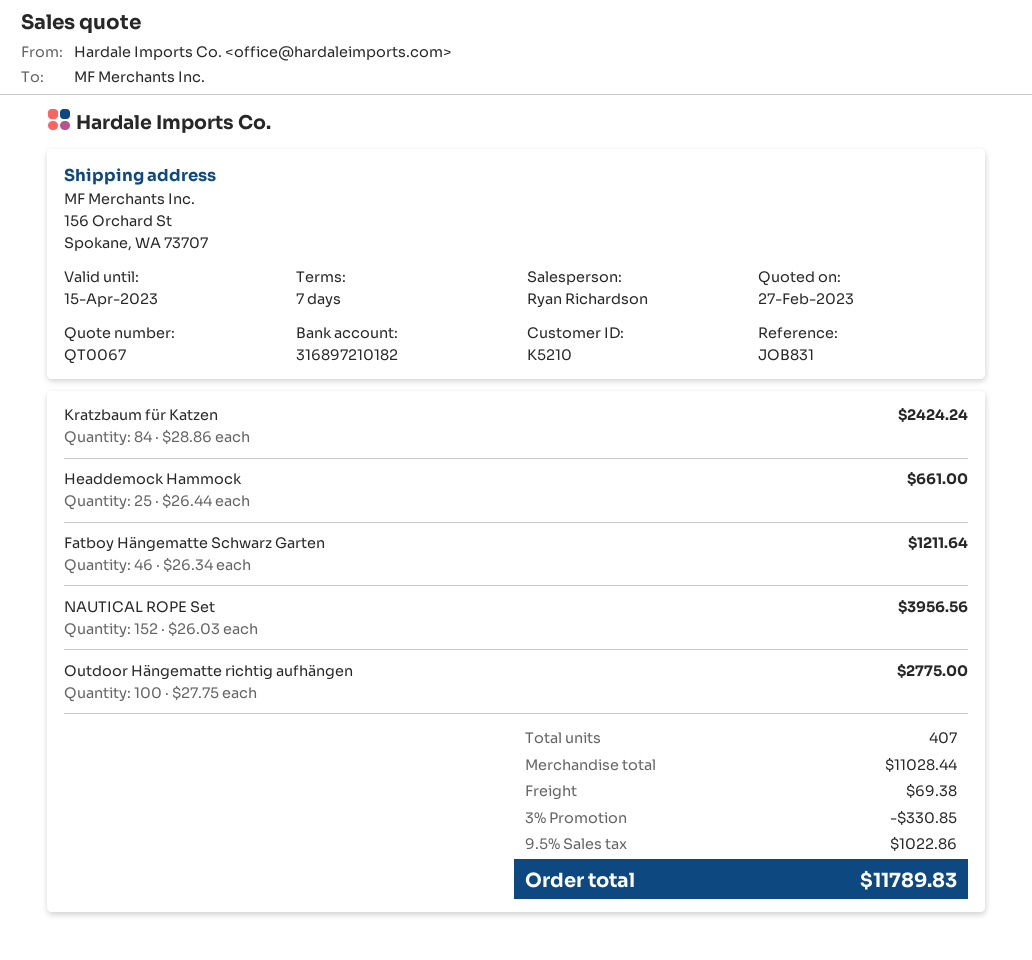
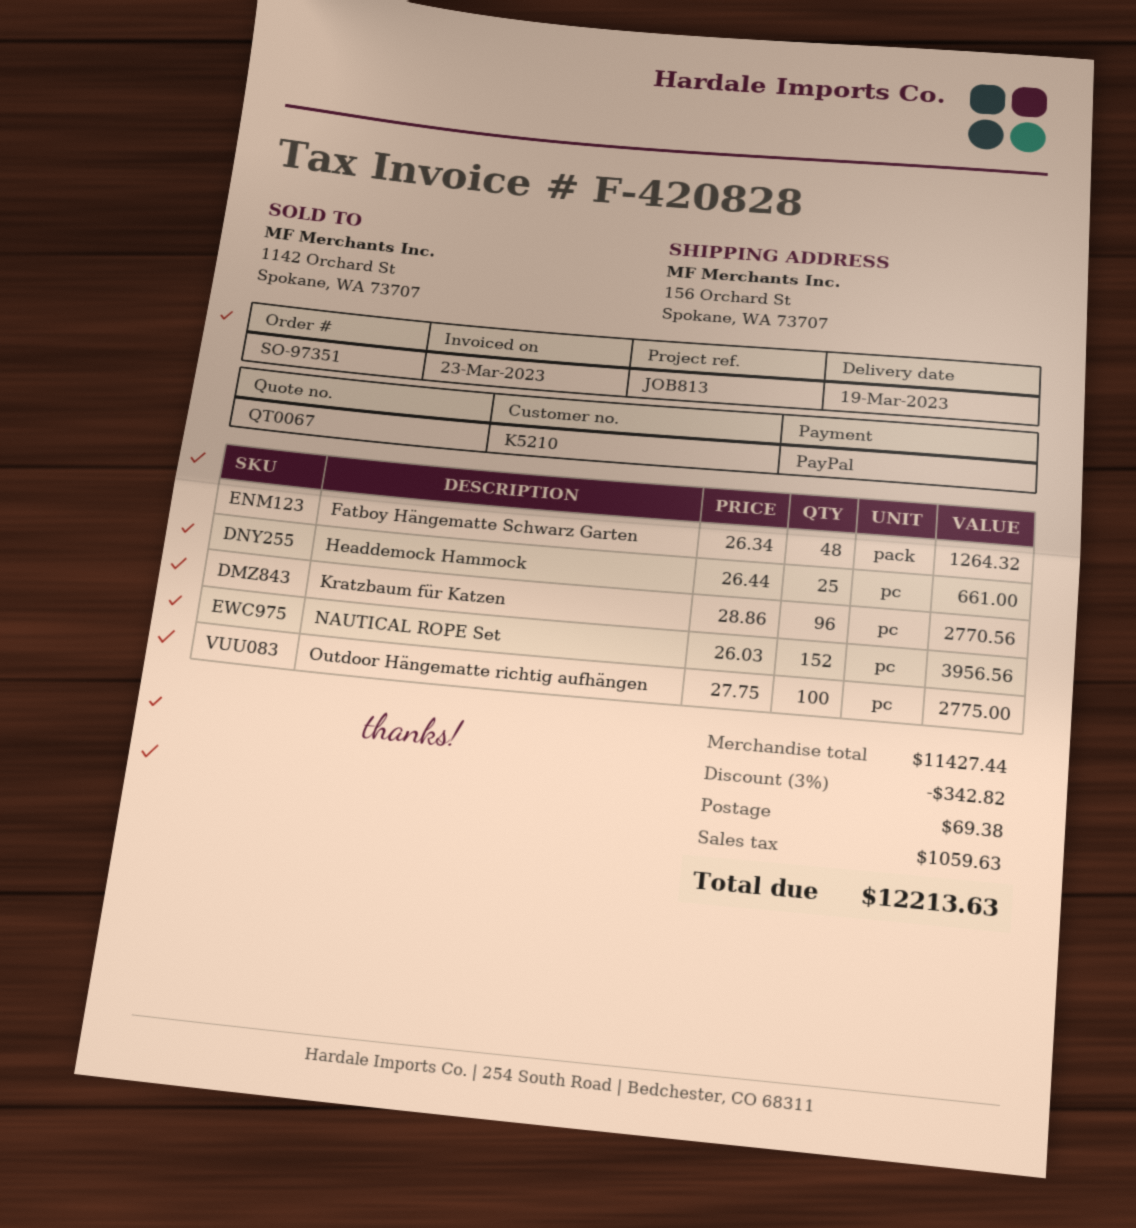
reference: JOB831 -> JOB813
Kratzbaum für Katzen: 84 x 28.86 = 2424.24 -> 96 x 28.86 = 2770.56
Fatboy Hängematte Schwarz Garten: 46 x 26.34 = 1211.64 -> 48 x 26.34 = 1264.32
subtotal: 11028.44 -> 11427.44
discount: 3% = 330.85 -> 3% = 342.82
tax: 1022.86 -> 1059.63
total: 11789.83 -> 12213.63

